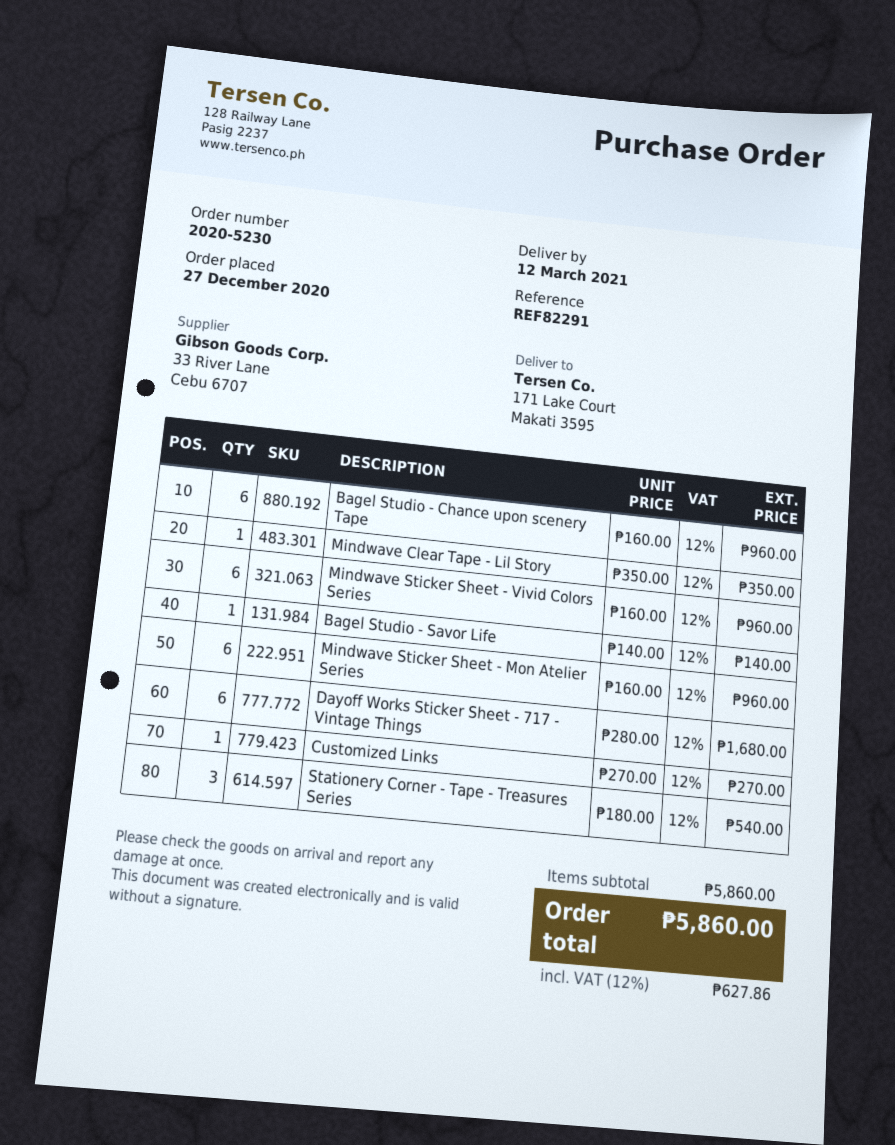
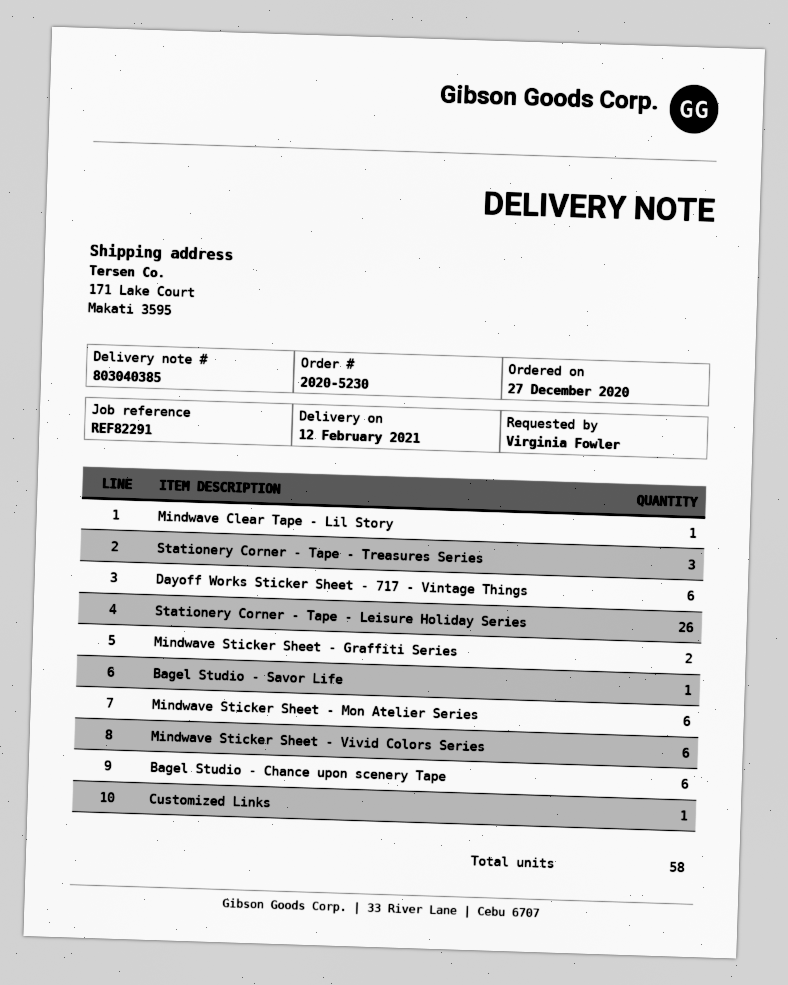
delivery date: 2021-03-12 -> 2021-02-12
Stationery Corner - Tape - Leisure Holiday Series: none -> 26
Mindwave Sticker Sheet - Graffiti Series: none -> 2

